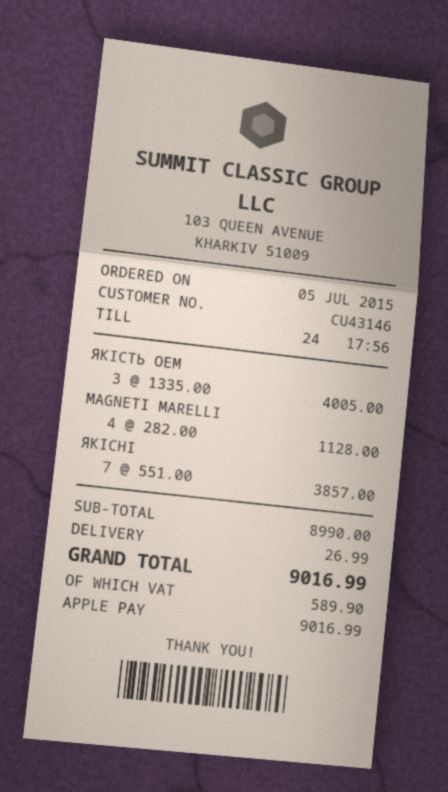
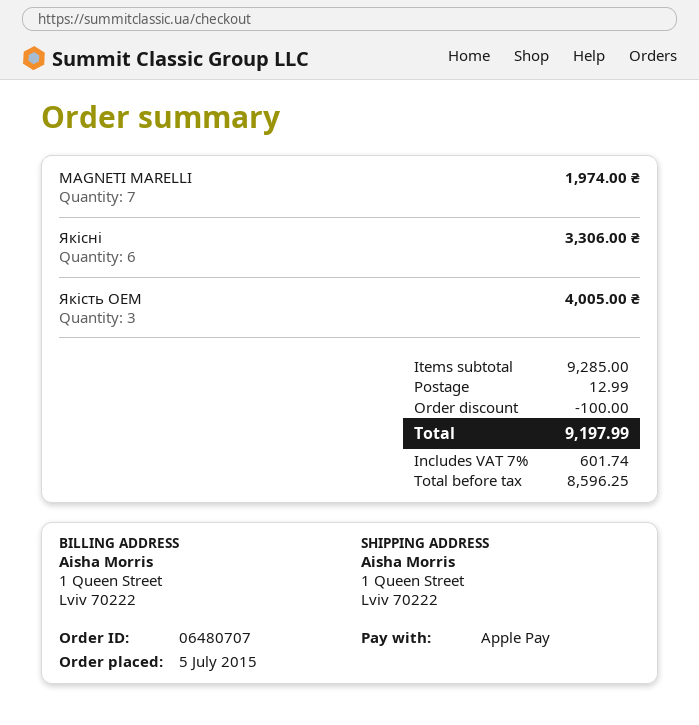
MAGNETI MARELLI: 4 for 1128.00 -> 7 for 1974.00
ЯКІСНІ: 7 for 3857.00 -> 6 for 3306.00
subtotal: 8990.00 -> 9285.00
discount: none -> 100.00
shipping: 26.99 -> 12.99
tax: 589.90 -> 601.74
total: 9016.99 -> 9197.99

